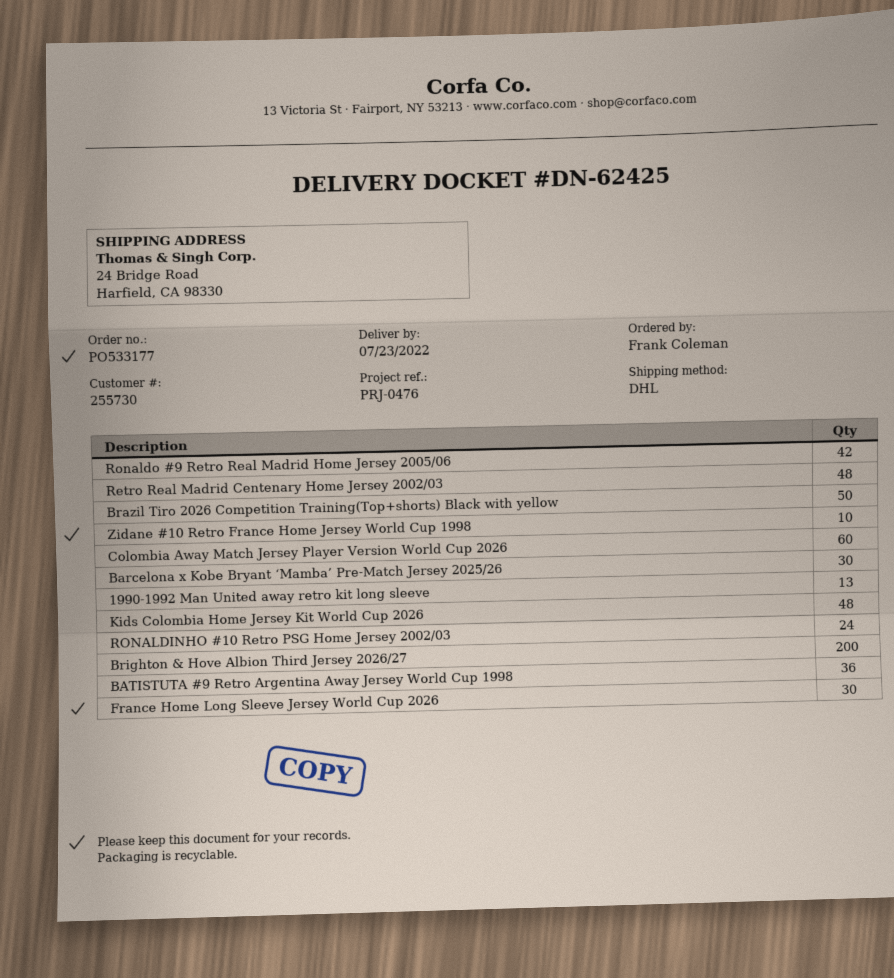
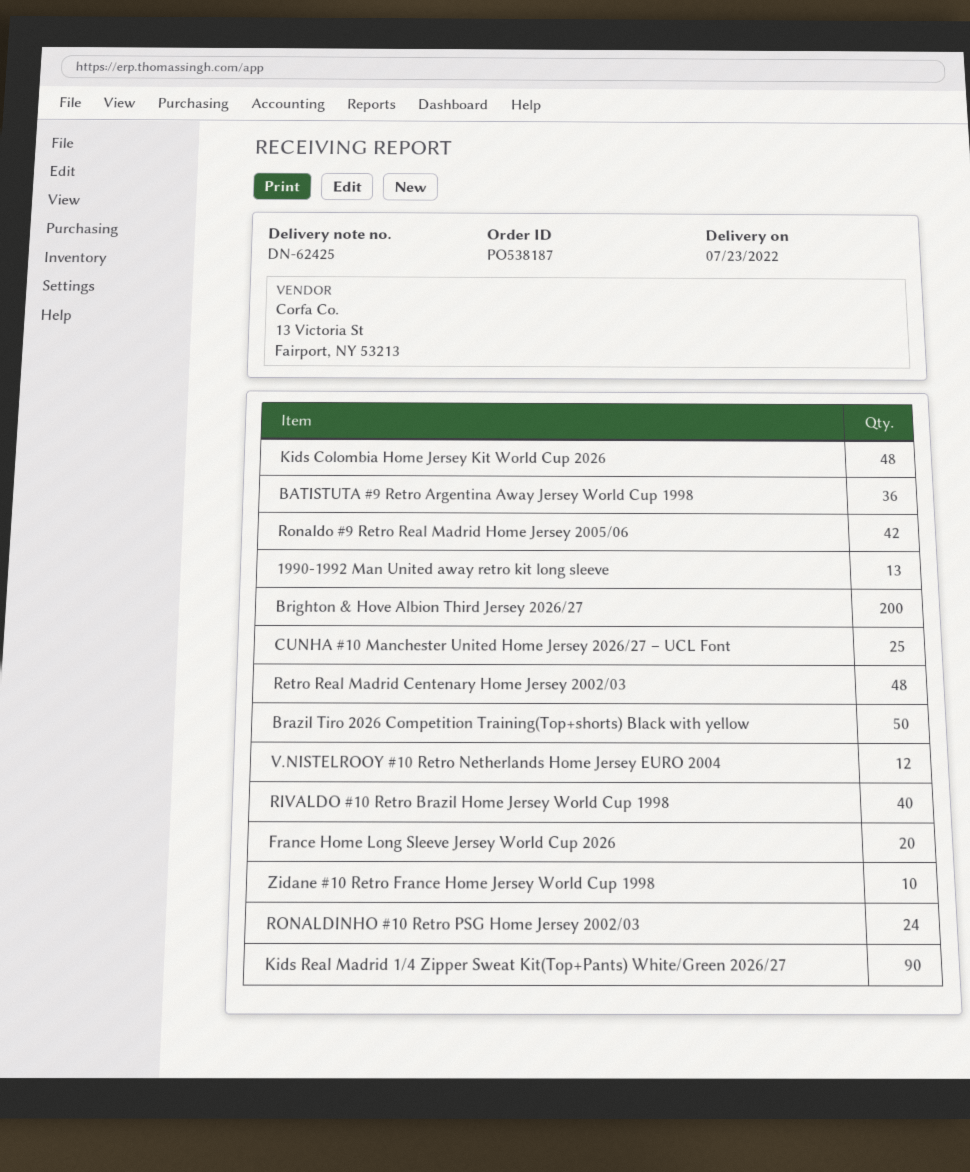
order number: PO533177 -> PO538187
Colombia Away Match Jersey Player Version World Cup 2026: 60 -> none
Barcelona x Kobe Bryant ‘Mamba’ Pre-Match Jersey 2025/26: 30 -> none
France Home Long Sleeve Jersey World Cup 2026: 30 -> 20
CUNHA #10 Manchester United Home Jersey 2026/27 – UCL Font: none -> 25
V.NISTELROOY #10 Retro Netherlands Home Jersey EURO 2004: none -> 12
RIVALDO #10 Retro Brazil Home Jersey World Cup 1998: none -> 40
Kids Real Madrid 1/4 Zipper Sweat Kit(Top+Pants) White/Green 2026/27: none -> 90

